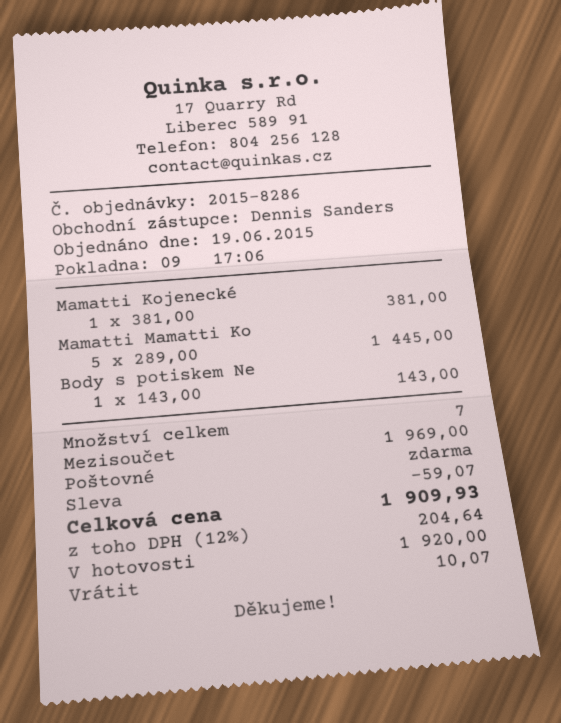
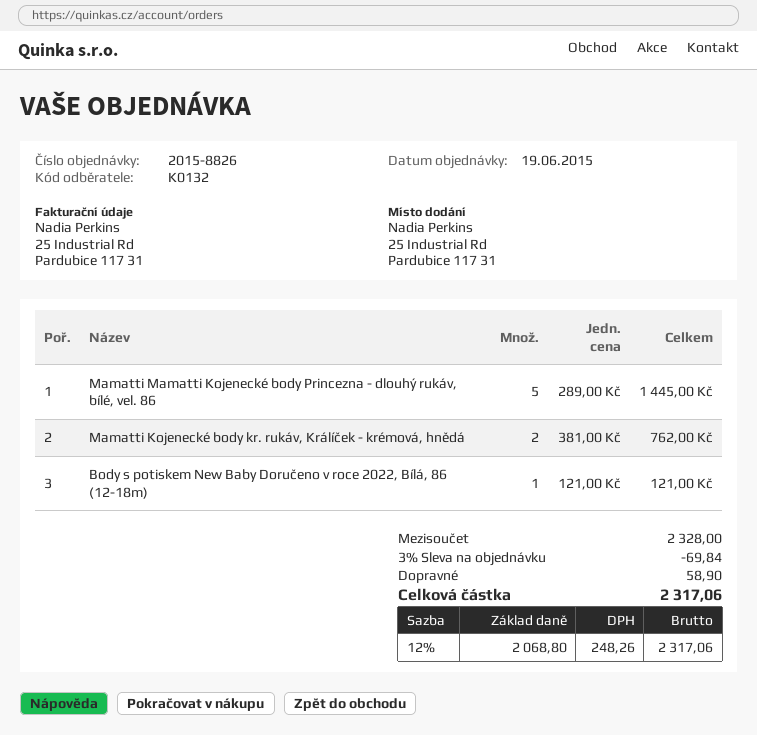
order number: 2015-8286 -> 2015-8826
Mamatti Kojenecké: 1 x 381.00 = 381.00 -> 2 x 381.00 = 762.00
Body s potiskem Ne: 1 x 143.00 = 143.00 -> 1 x 121.00 = 121.00
subtotal: 1969.00 -> 2328.00
discount: 59.07 -> 69.84
shipping: 0.00 -> 58.90
tax: 12% = 204.64 -> 12% = 248.26
total: 1909.93 -> 2317.06

